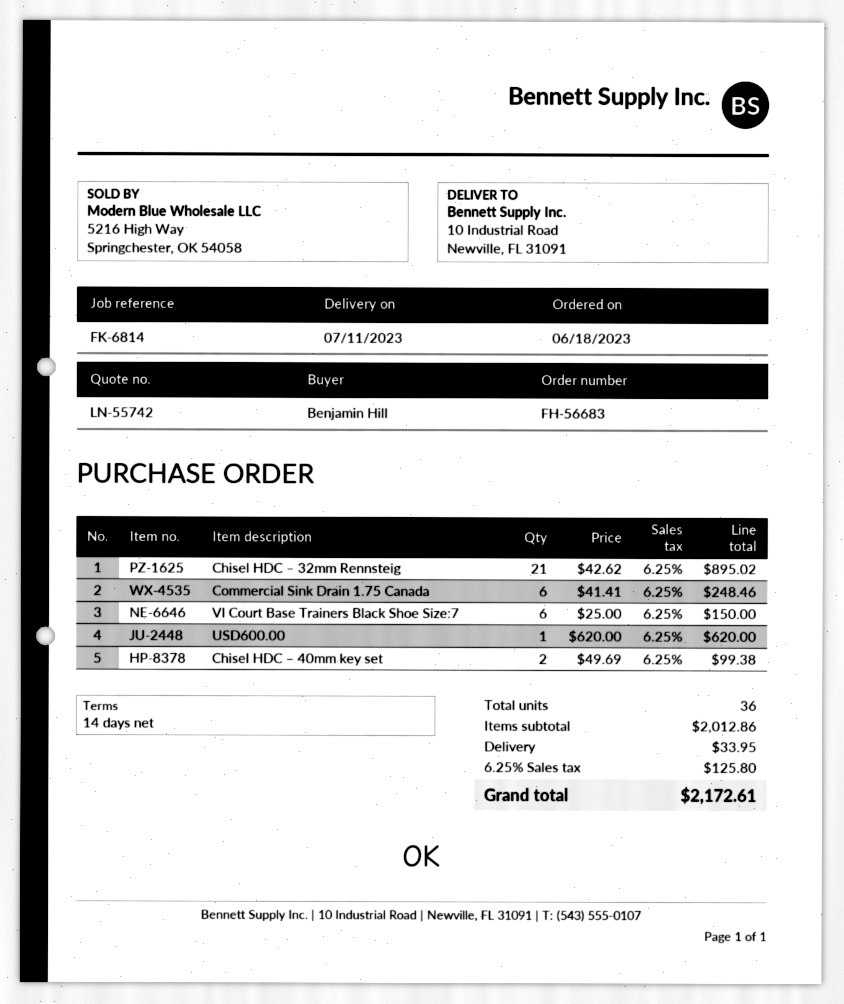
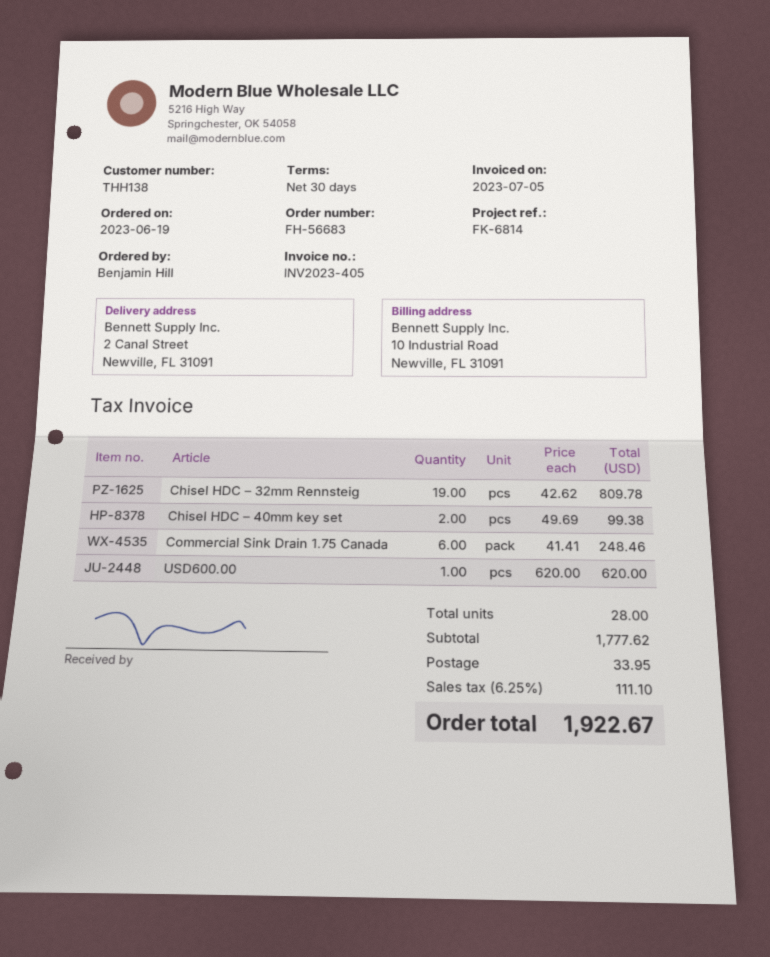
order date: 2023-06-18 -> 2023-06-19
payment terms: 14 days -> 30 days
ship to: 10 Industrial Road, Newville, FL 31091 -> 2 Canal Street, Newville, FL 31091
Chisel HDC – 32mm Rennsteig: 21 x 42.62 = 895.02 -> 19 x 42.62 = 809.78
Vl Court Base Trainers Black Shoe Size:7: 6 x 25.00 = 150.00 -> none
total quantity: 36 -> 28
subtotal: 2012.86 -> 1777.62
tax: 6.25% = 125.80 -> 6.25% = 111.10
total: 2172.61 -> 1922.67

